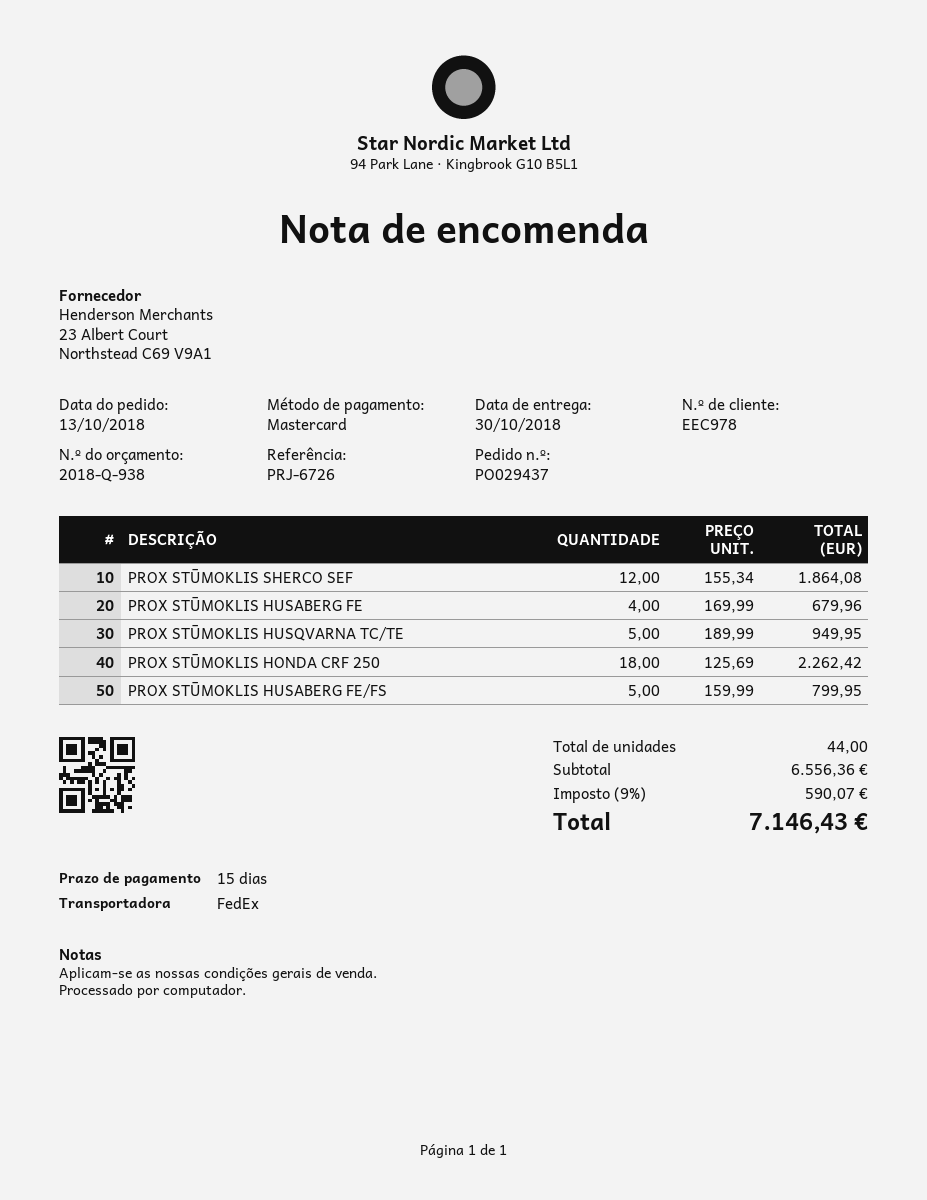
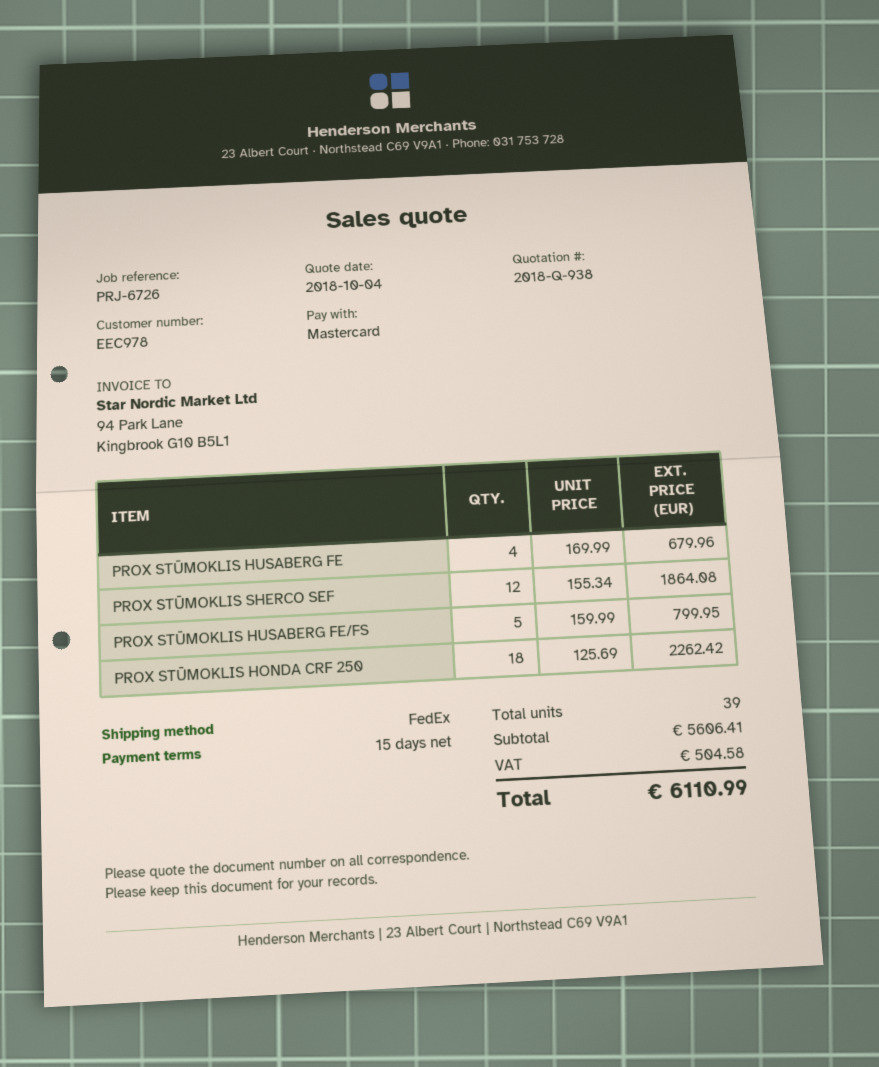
PROX STŪMOKLIS HUSQVARNA TC/TE: 5 x 189.99 = 949.95 -> none
total quantity: 44 -> 39
subtotal: 6556.36 -> 5606.41
tax: 590.07 -> 504.58
total: 7146.43 -> 6110.99

